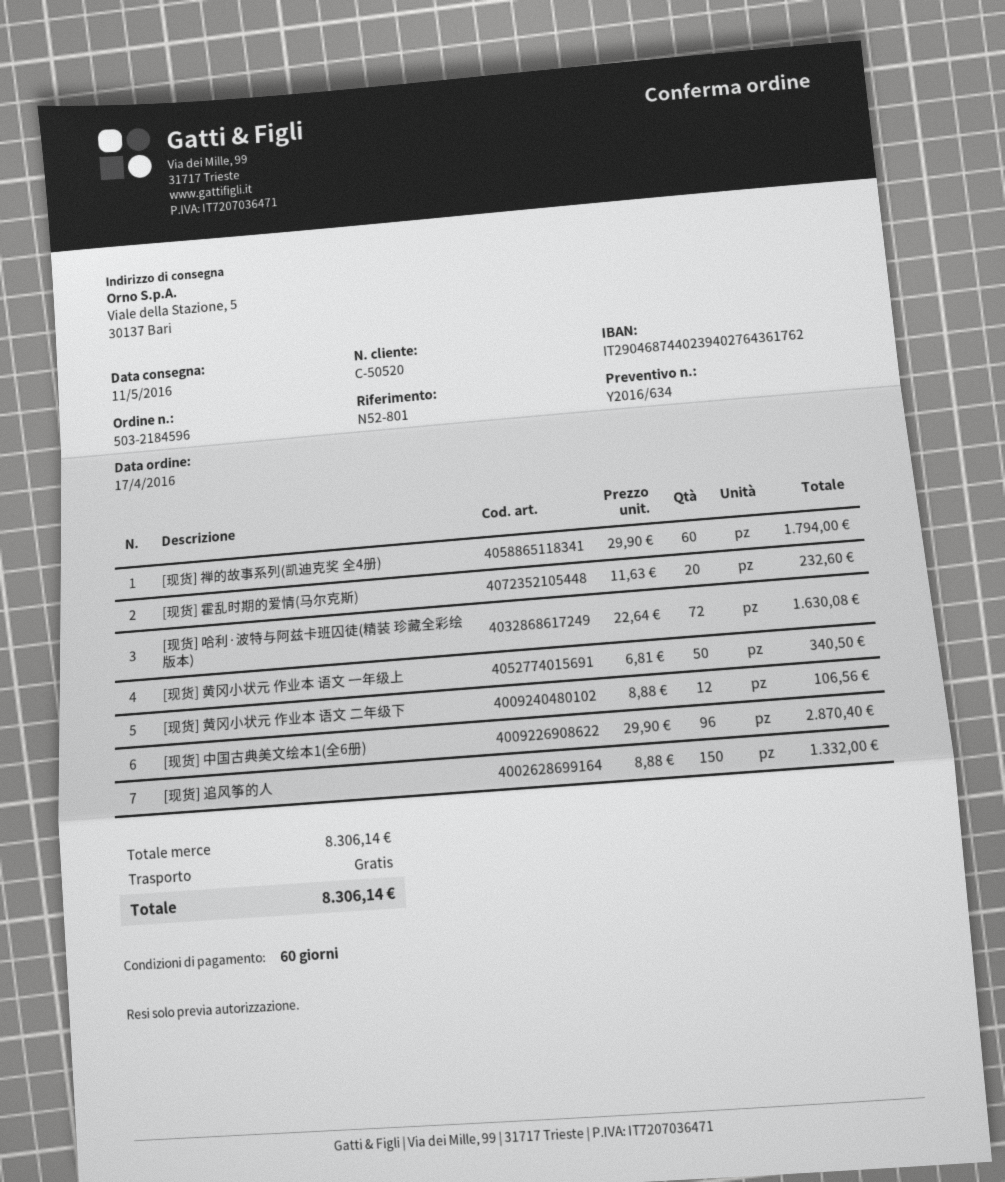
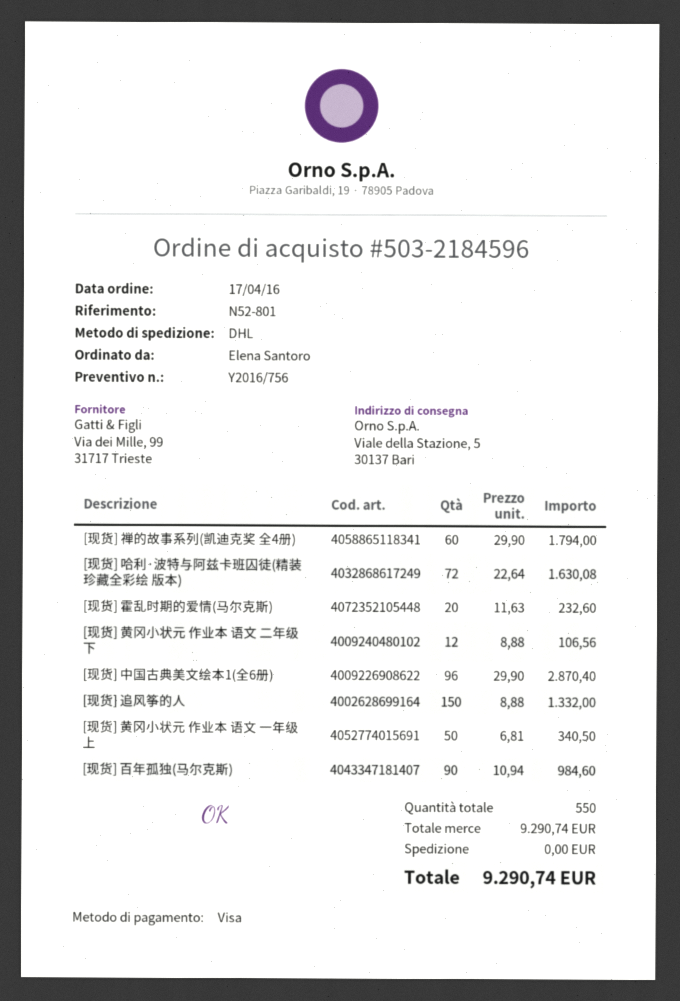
quote number: Y2016/634 -> Y2016/756
[现货] 百年孤独(马尔克斯): none -> 90 x 10.94 = 984.60
subtotal: 8306.14 -> 9290.74
total: 8306.14 -> 9290.74

